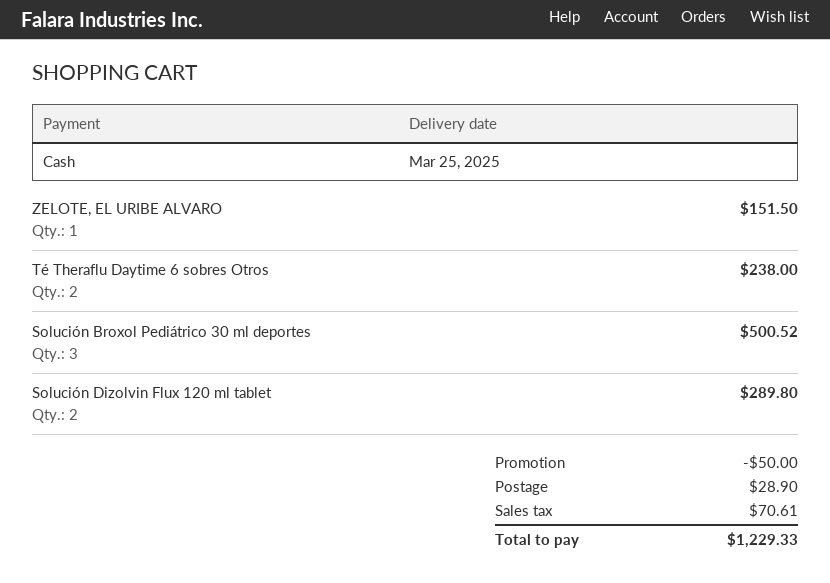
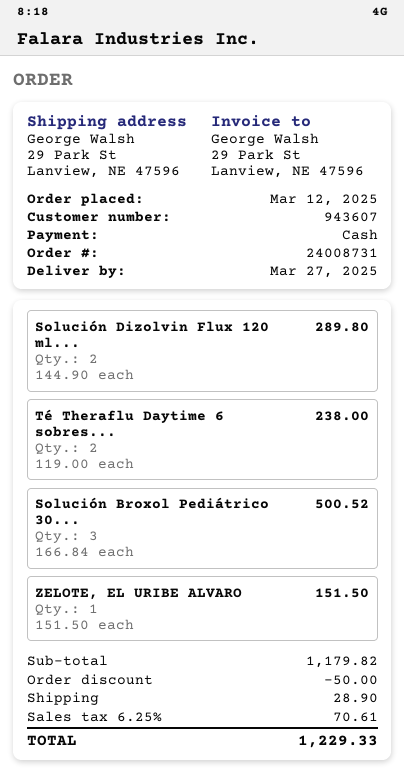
delivery date: 2025-03-25 -> 2025-03-27

